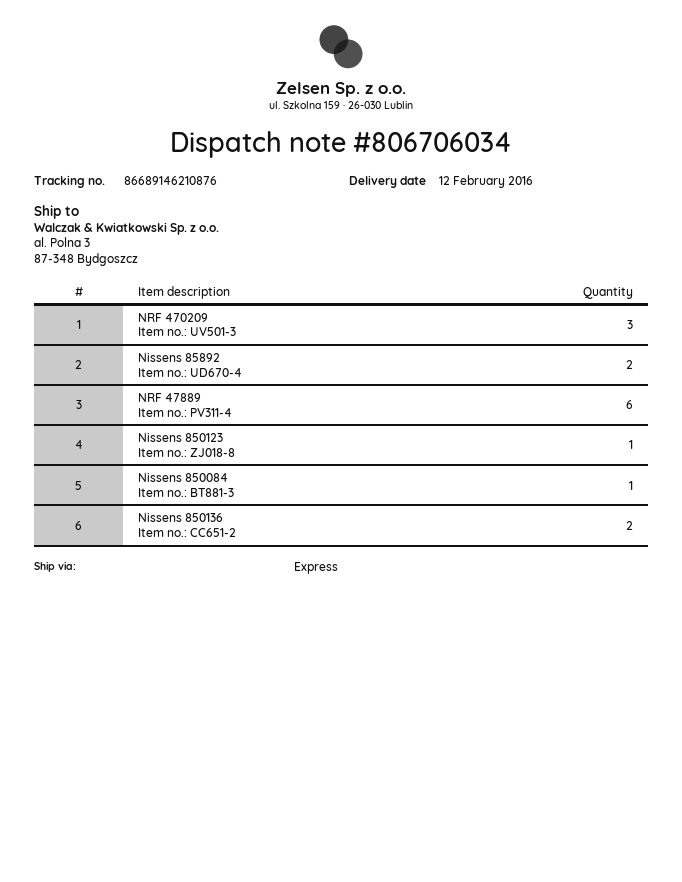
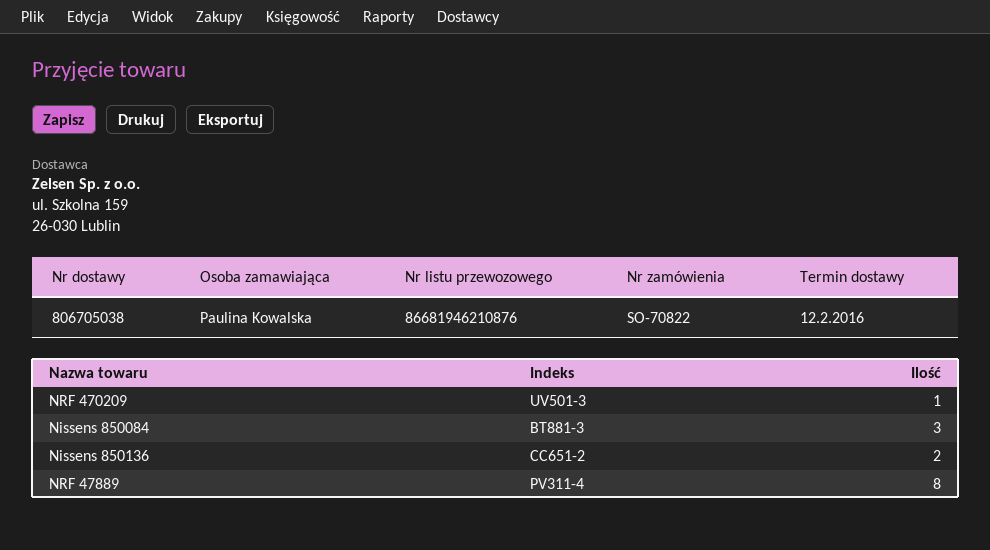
delivery note number: 806706034 -> 806705038
tracking number: 86689146210876 -> 86681946210876
NRF 470209: 3 -> 1
Nissens 85892: 2 -> none
NRF 47889: 6 -> 8
Nissens 850123: 1 -> none
Nissens 850084: 1 -> 3

